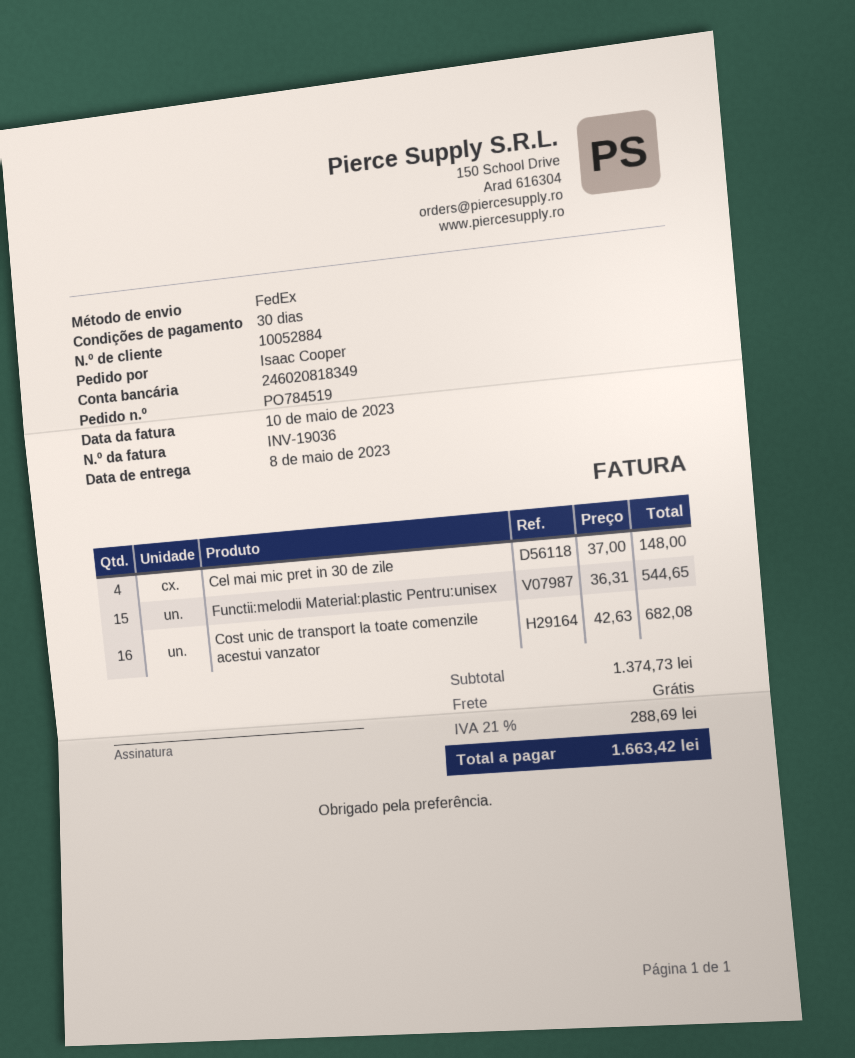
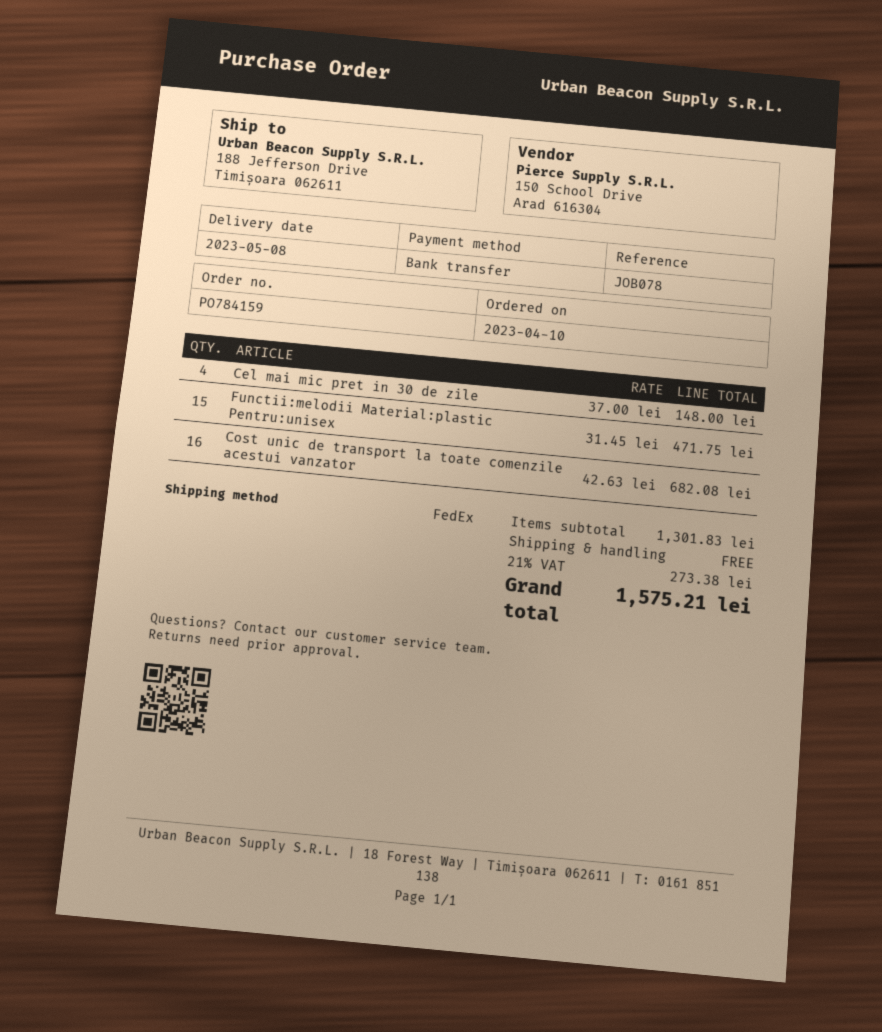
order number: PO784519 -> PO784159
Functii:melodii Material:plastic Pentru:unisex: 15 x 36.31 = 544.65 -> 15 x 31.45 = 471.75
subtotal: 1374.73 -> 1301.83
tax: 21% = 288.69 -> 21% = 273.38
total: 1663.42 -> 1575.21

